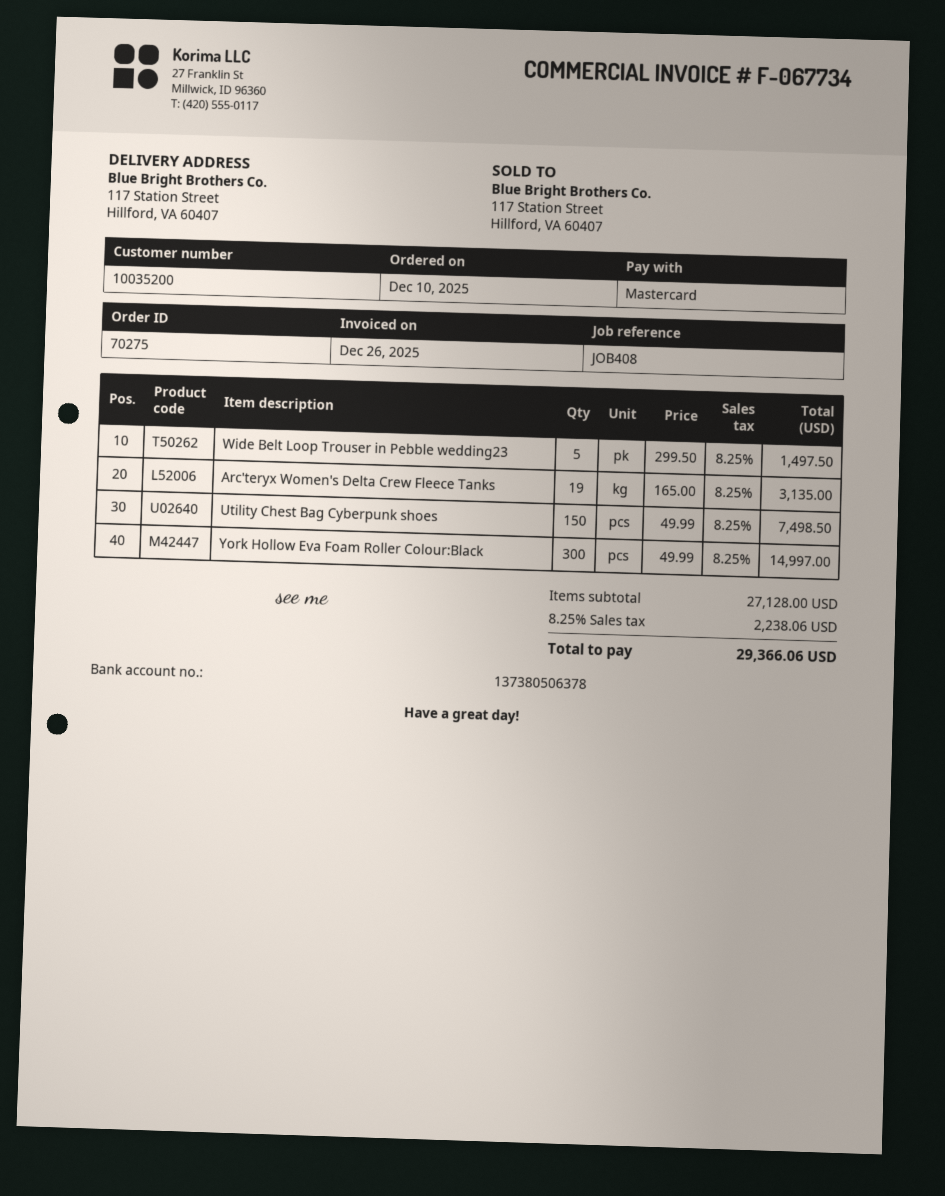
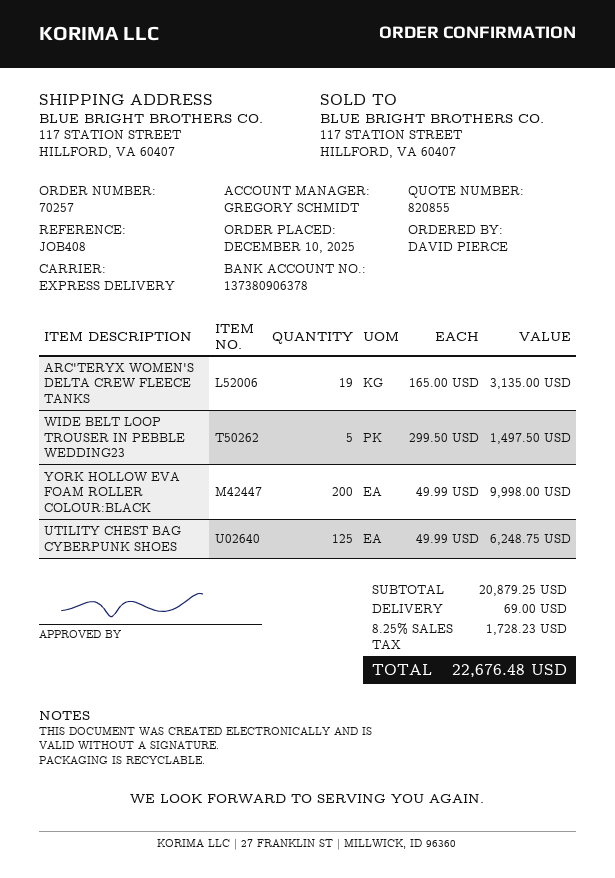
order number: 70275 -> 70257
bank account: 137380506378 -> 137380906378
Utility Chest Bag Cyberpunk shoes: 150 x 49.99 = 7498.50 -> 125 x 49.99 = 6248.75
York Hollow Eva Foam Roller Colour:Black: 300 x 49.99 = 14997.00 -> 200 x 49.99 = 9998.00
subtotal: 27128.00 -> 20879.25
shipping: none -> 69.00
tax: 8.25% = 2238.06 -> 8.25% = 1728.23
total: 29366.06 -> 22676.48

